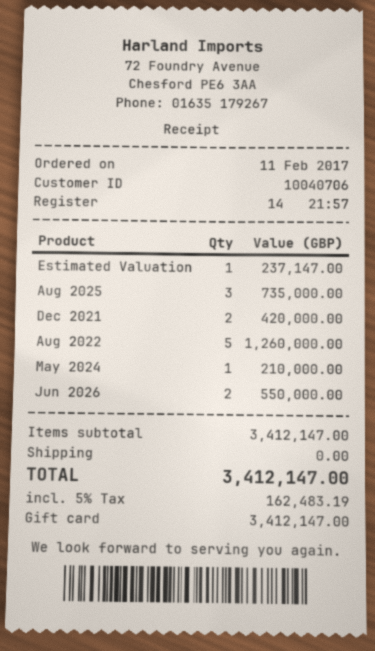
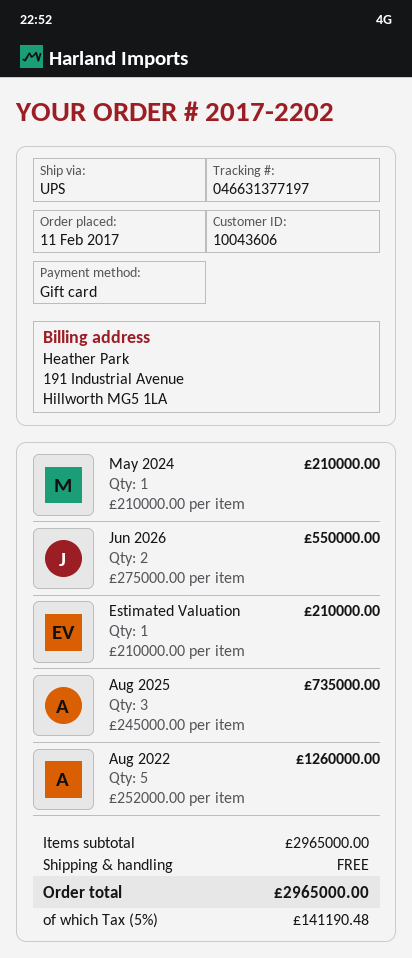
customer number: 10040706 -> 10043606
Estimated Valuation: 1 for 237147.00 -> 1 for 210000.00
Dec 2021: 2 for 420000.00 -> none
subtotal: 3412147.00 -> 2965000.00
tax: 5% = 162483.19 -> 5% = 141190.48
total: 3412147.00 -> 2965000.00

